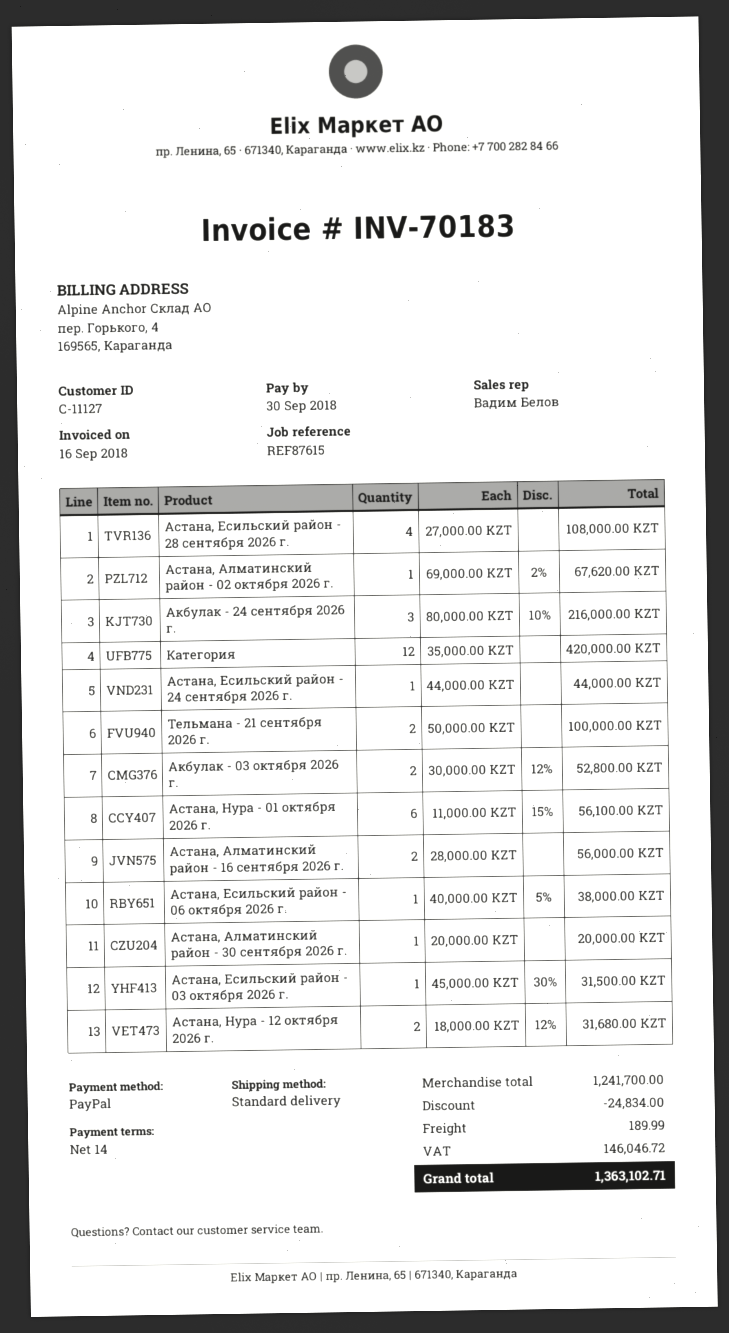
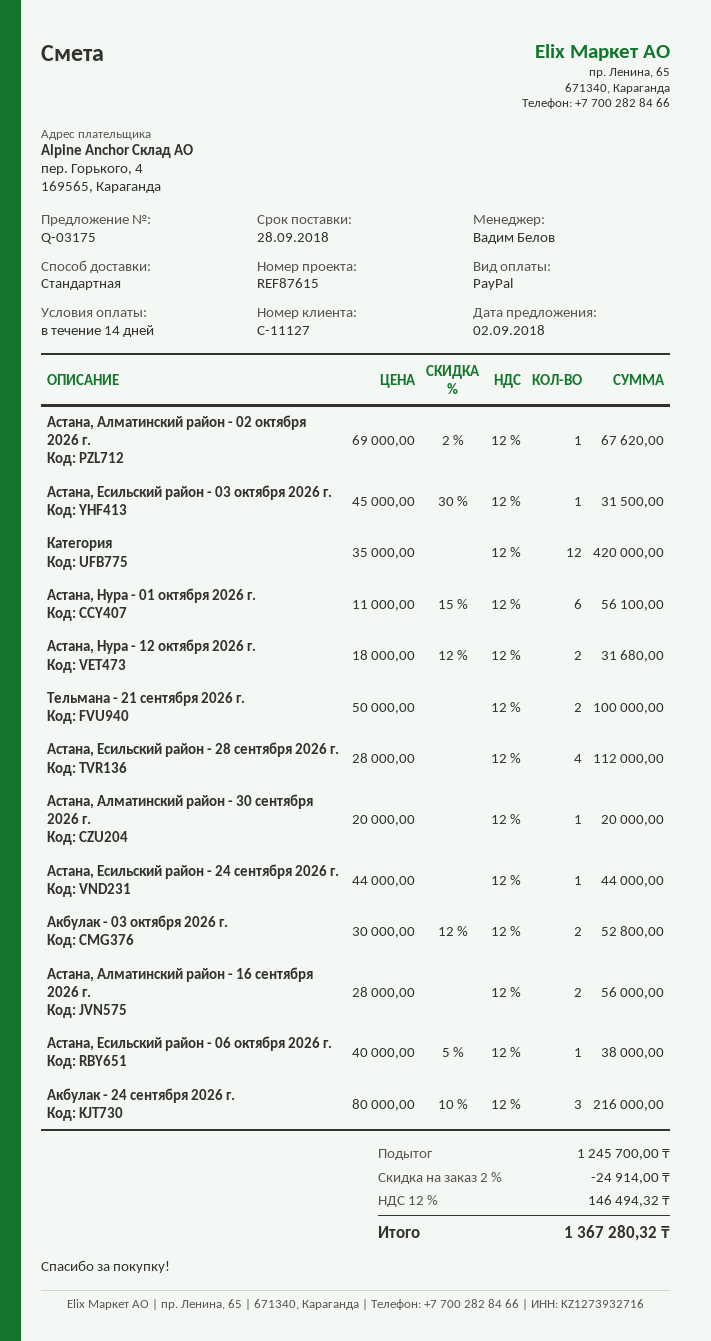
Астана, Есильский район - 28 сентября 2026 г.: 4 x 27000.00 = 108000.00 -> 4 x 28000.00 = 112000.00
subtotal: 1241700.00 -> 1245700.00
discount: 24834.00 -> 24914.00
shipping: 189.99 -> none
tax: 146046.72 -> 146494.32
total: 1363102.71 -> 1367280.32

